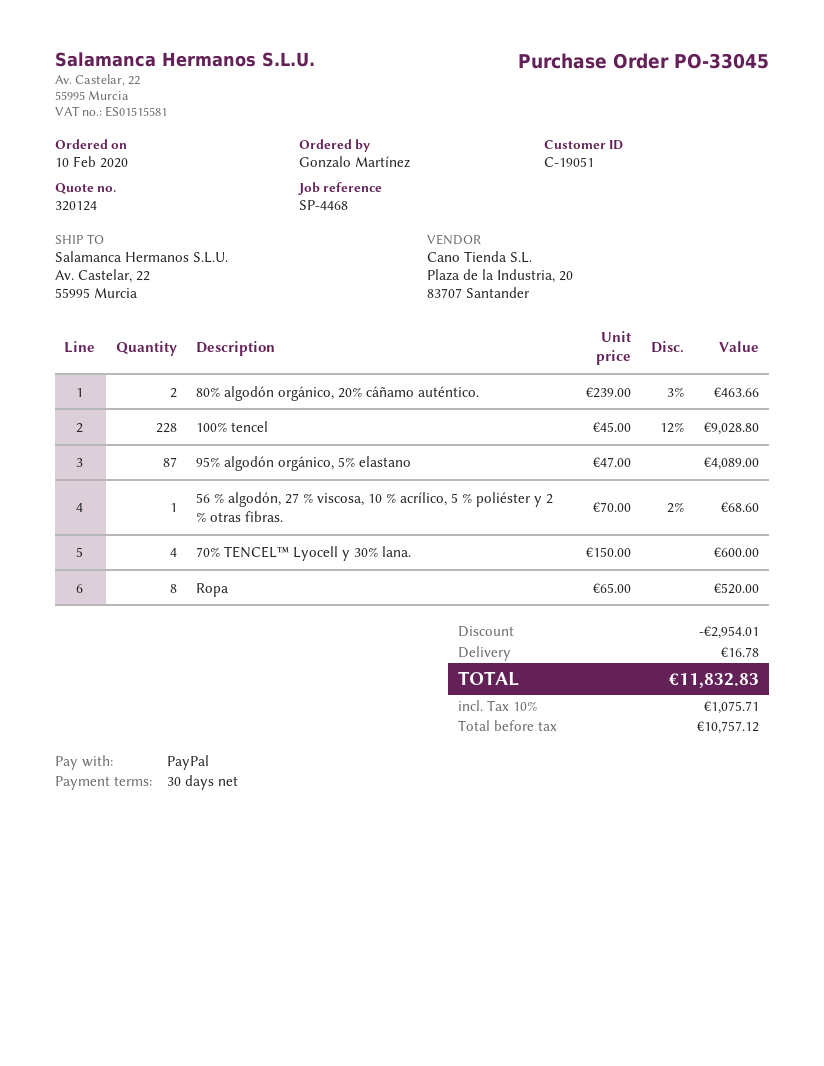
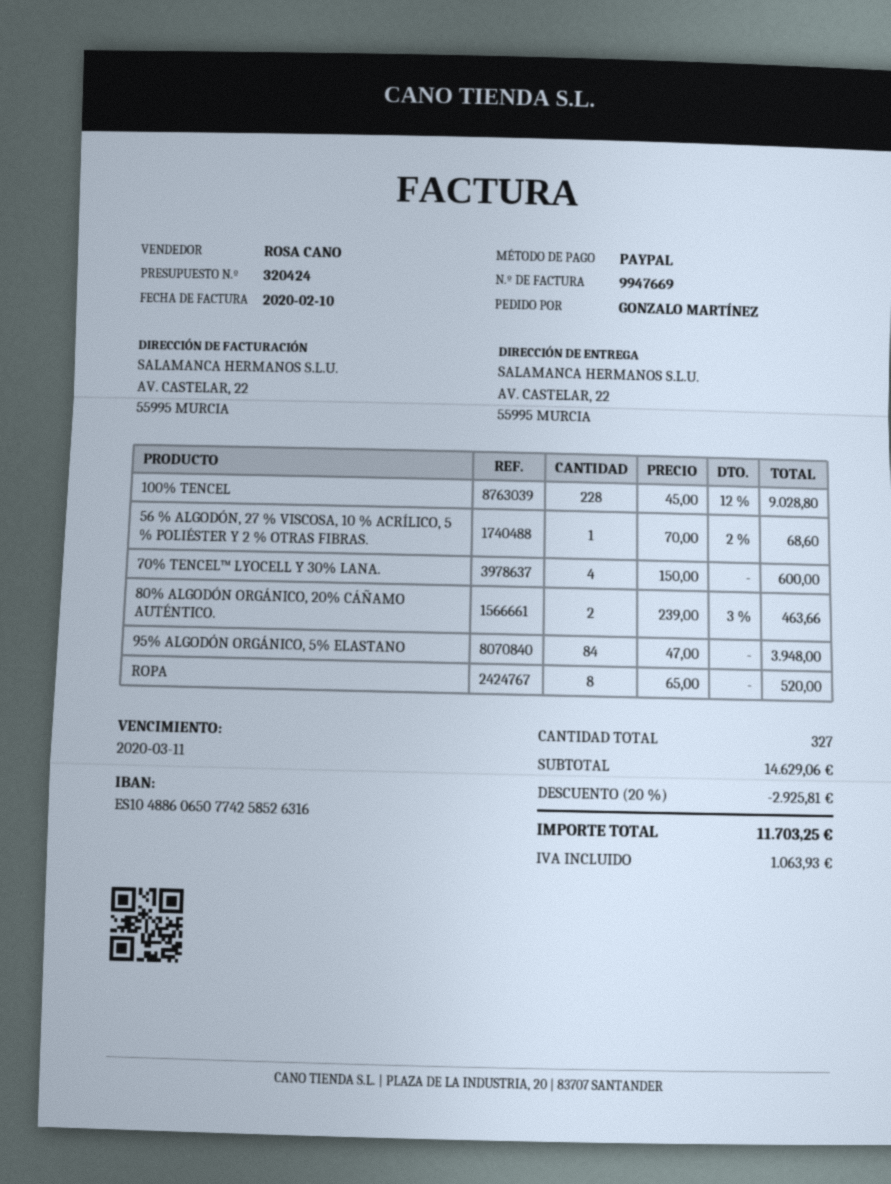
quote number: 320124 -> 320424
95% algodón orgánico, 5% elastano: 87 x 47.00 = 4089.00 -> 84 x 47.00 = 3948.00
discount: 2954.01 -> 2925.81
shipping: 16.78 -> none
tax: 1075.71 -> 1063.93
total: 11832.83 -> 11703.25

